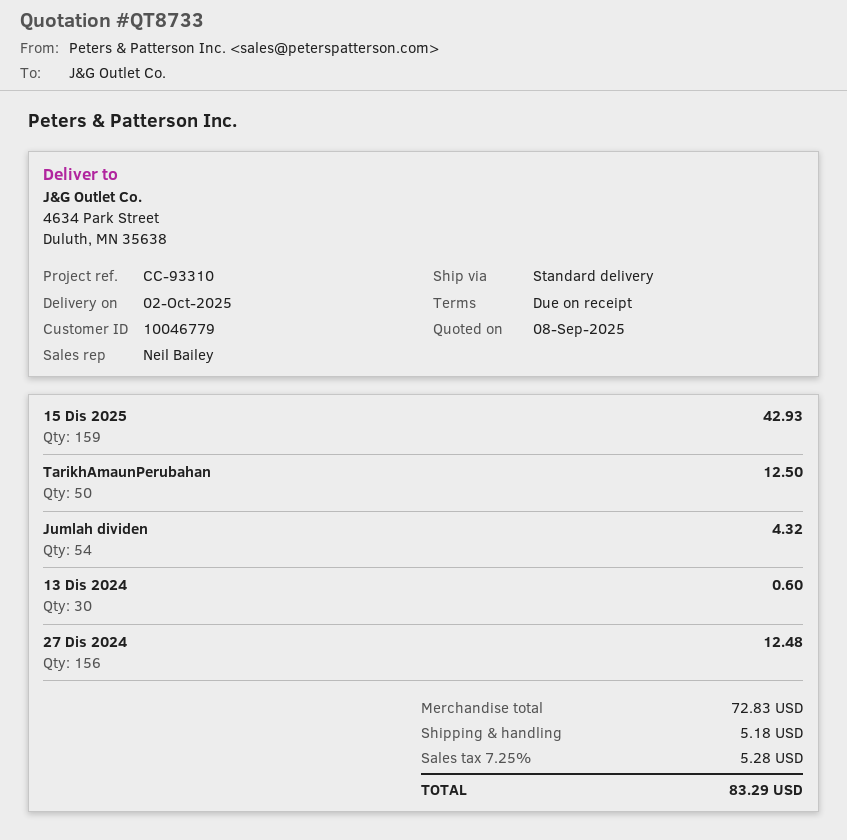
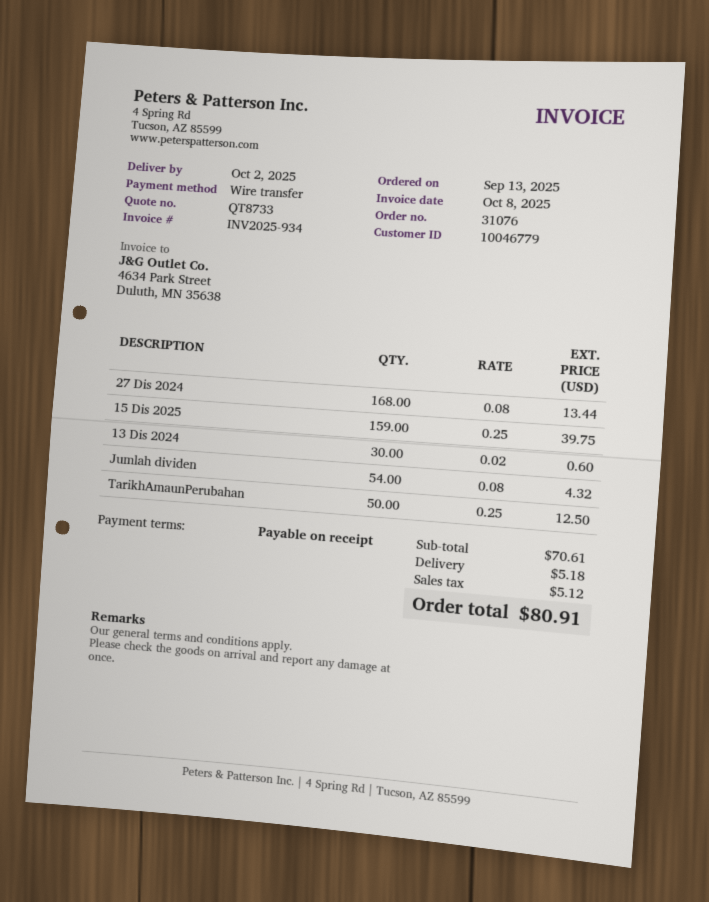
15 Dis 2025: 159 for 42.93 -> 159 for 39.75
27 Dis 2024: 156 for 12.48 -> 168 for 13.44
subtotal: 72.83 -> 70.61
tax: 5.28 -> 5.12
total: 83.29 -> 80.91

